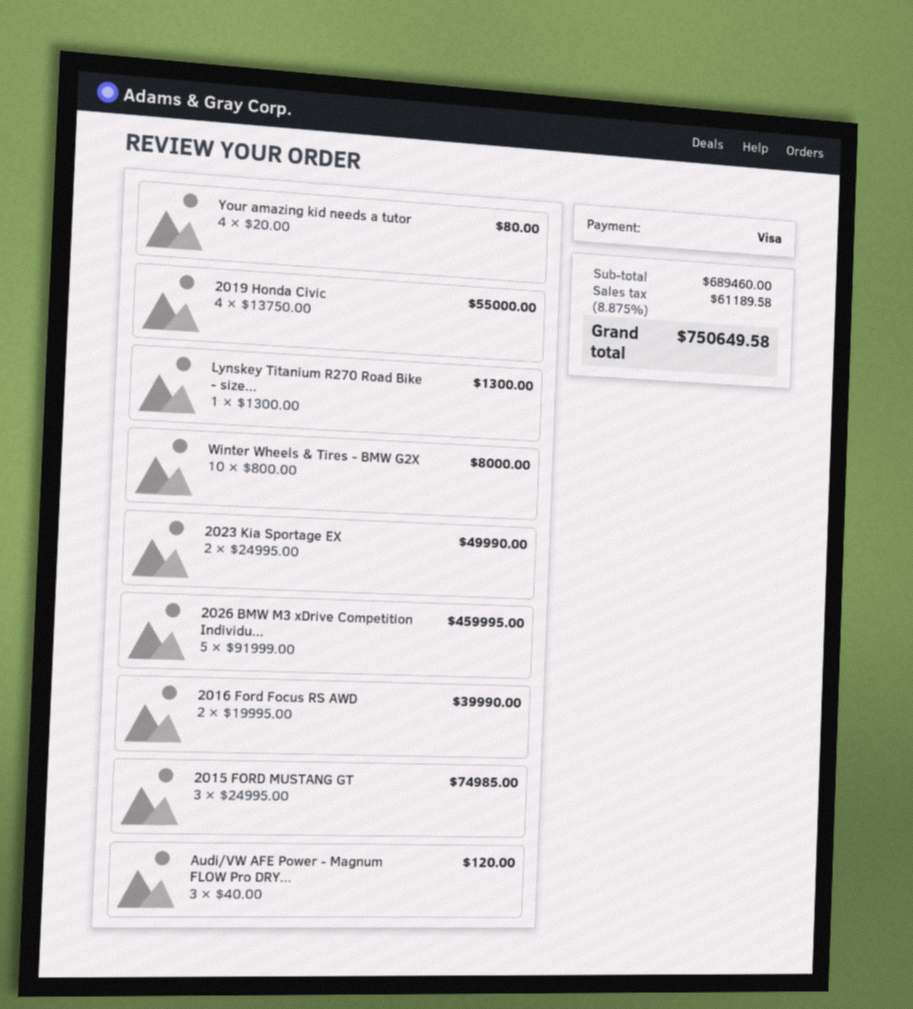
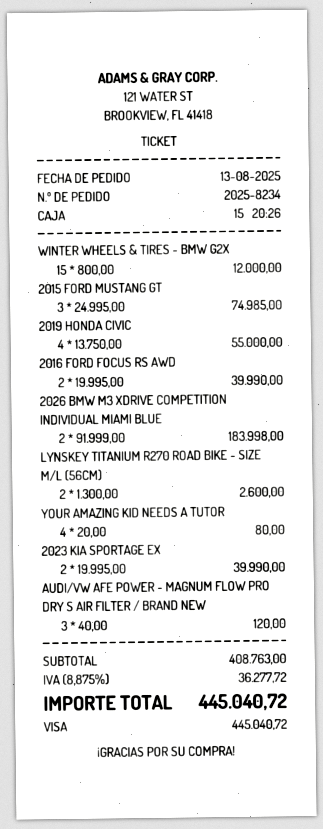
Lynskey Titanium R270 Road Bike - size...: 1 x 1300.00 = 1300.00 -> 2 x 1300.00 = 2600.00
Winter Wheels & Tires - BMW G2X: 10 x 800.00 = 8000.00 -> 15 x 800.00 = 12000.00
2023 Kia Sportage EX: 2 x 24995.00 = 49990.00 -> 2 x 19995.00 = 39990.00
2026 BMW M3 xDrive Competition Individu...: 5 x 91999.00 = 459995.00 -> 2 x 91999.00 = 183998.00
subtotal: 689460.00 -> 408763.00
tax: 8.875% = 61189.58 -> 8.875% = 36277.72
total: 750649.58 -> 445040.72

